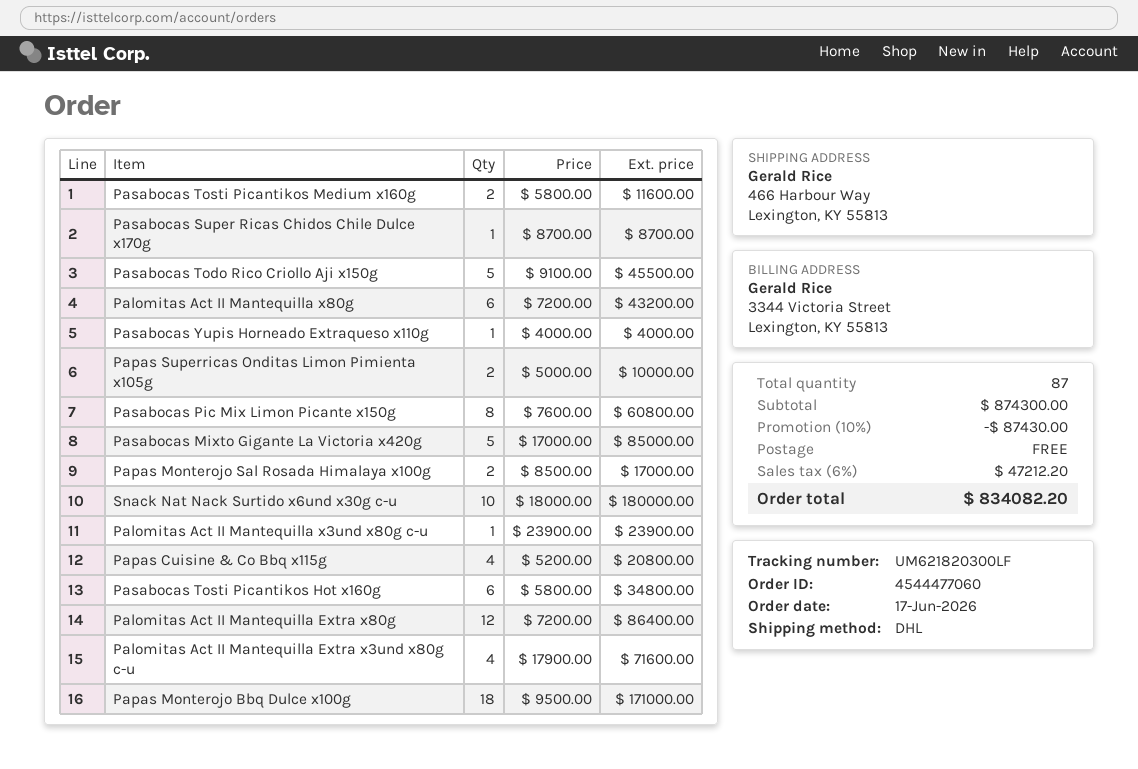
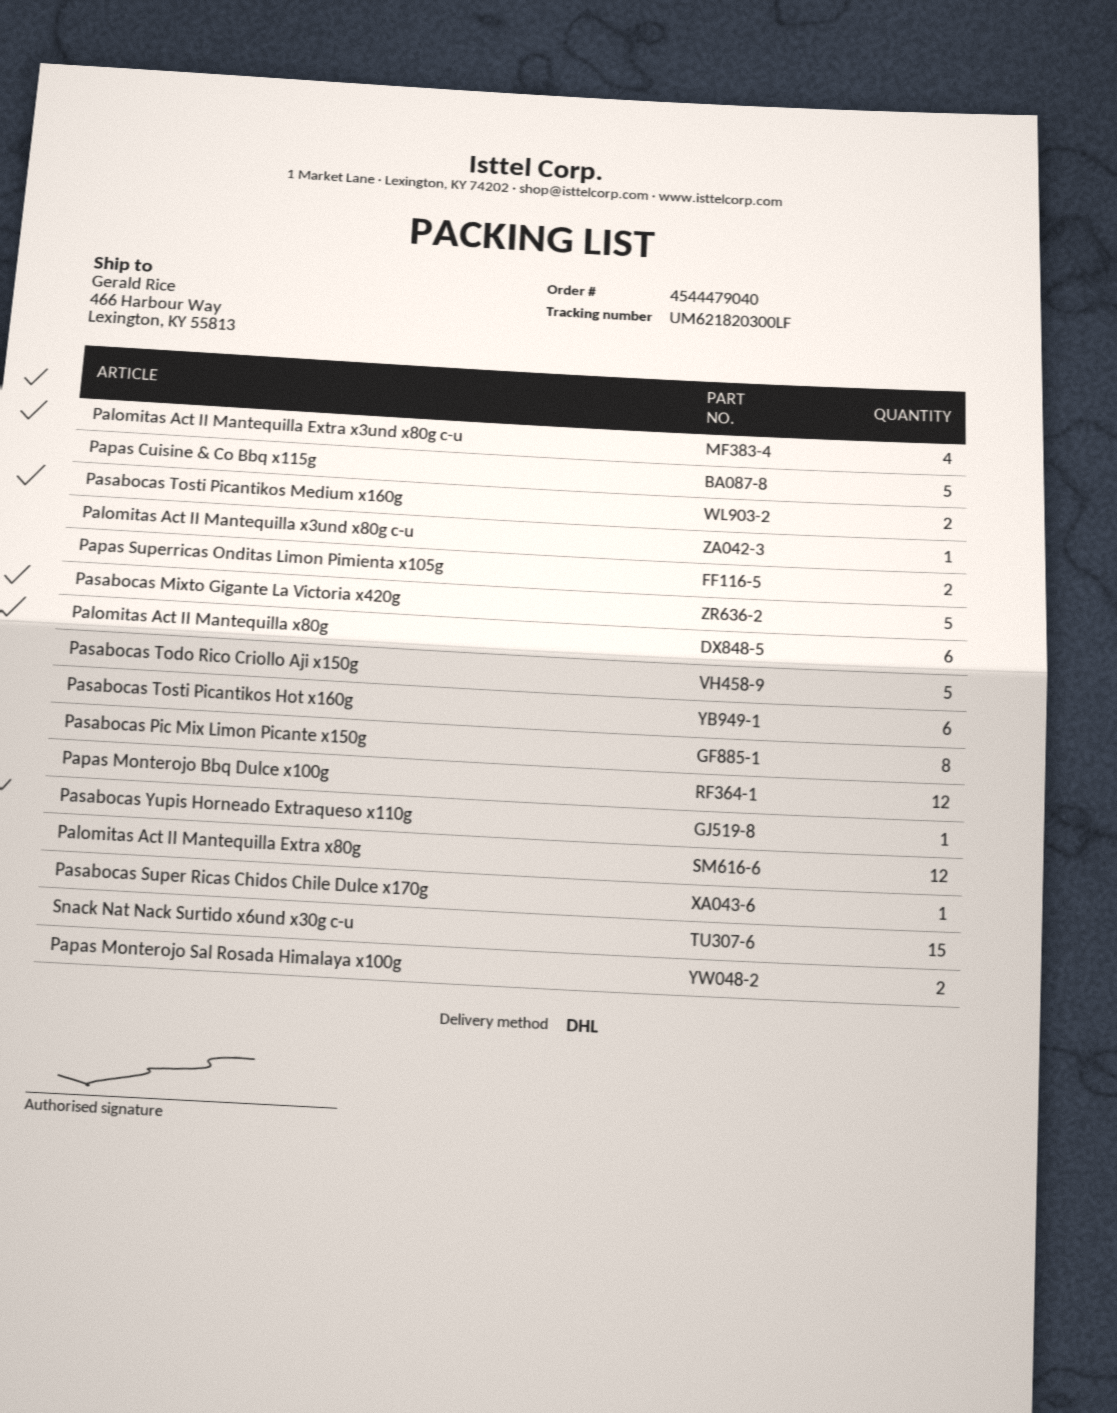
order number: 4544477060 -> 4544479040
Snack Nat Nack Surtido x6und x30g c-u: 10 -> 15
Papas Cuisine & Co Bbq x115g: 4 -> 5
Papas Monterojo Bbq Dulce x100g: 18 -> 12

